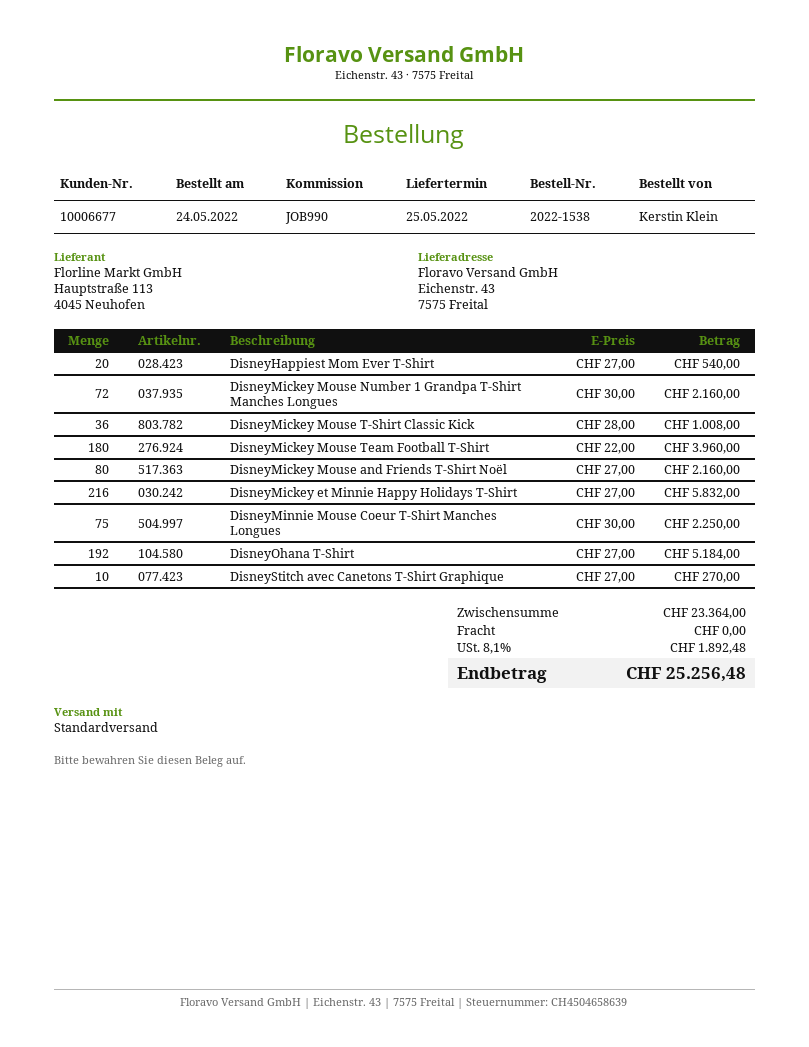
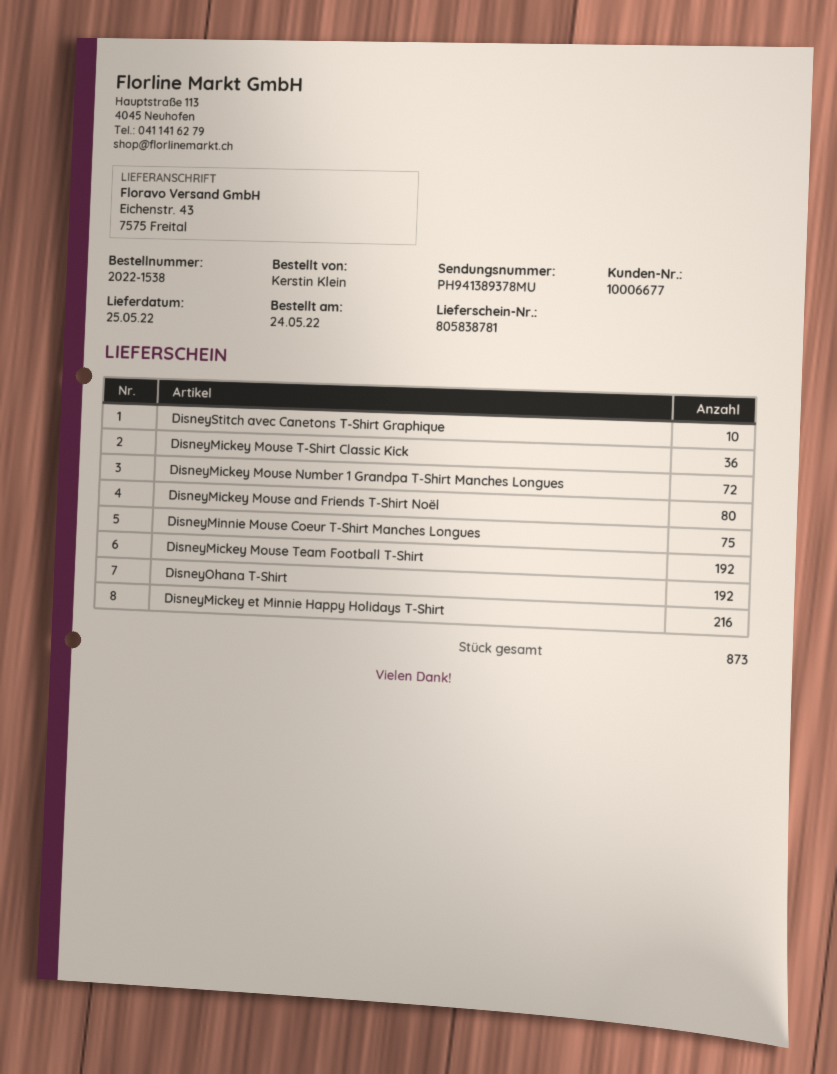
DisneyHappiest Mom Ever T-Shirt: 20 -> none
DisneyMickey Mouse Team Football T-Shirt: 180 -> 192

